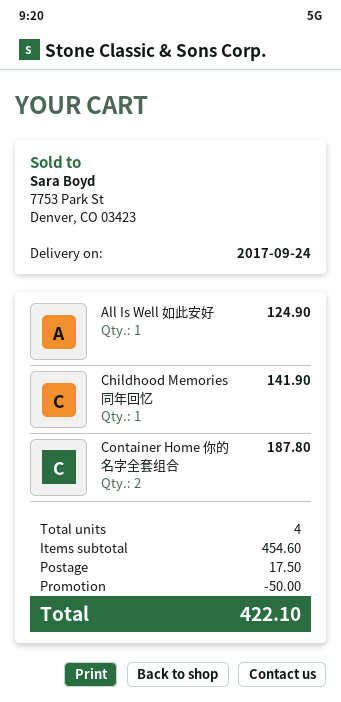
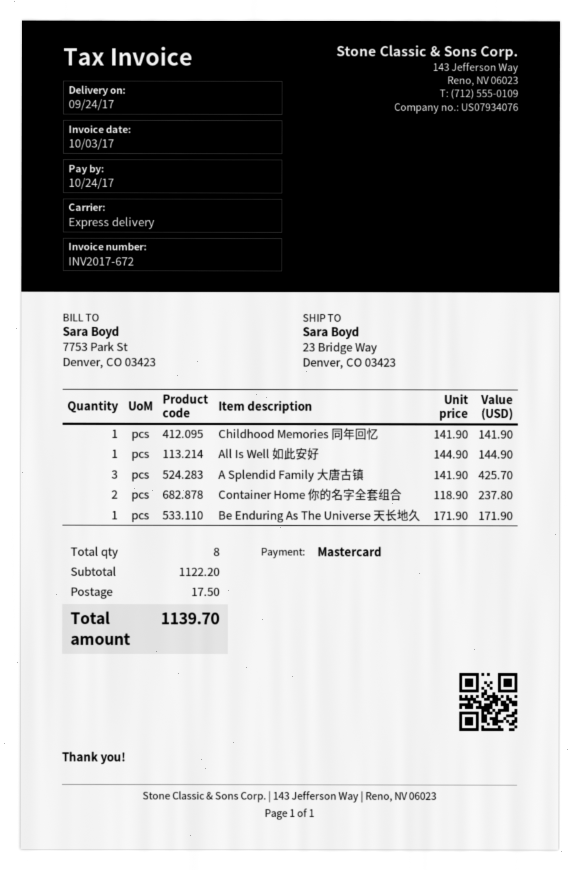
All Is Well 如此安好: 1 for 124.90 -> 1 for 144.90
Container Home 你的名字全套组合: 2 for 187.80 -> 2 for 237.80
A Splendid Family 大唐古镇: none -> 3 for 425.70
Be Enduring As The Universe 天长地久: none -> 1 for 171.90
total quantity: 4 -> 8
subtotal: 454.60 -> 1122.20
discount: 50.00 -> none
total: 422.10 -> 1139.70

